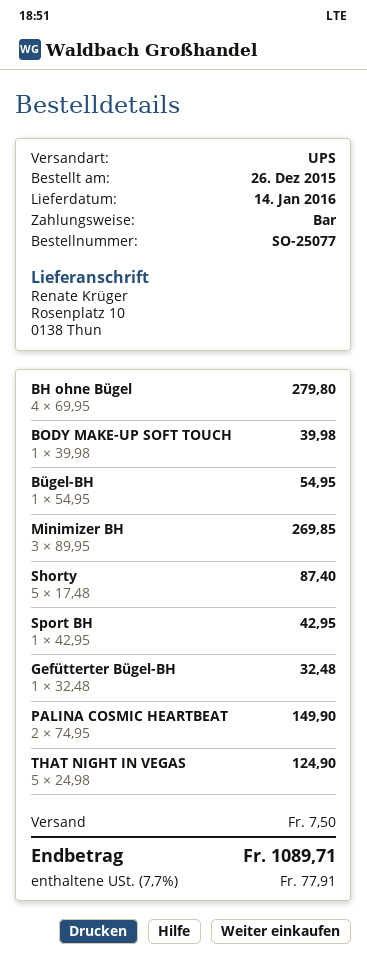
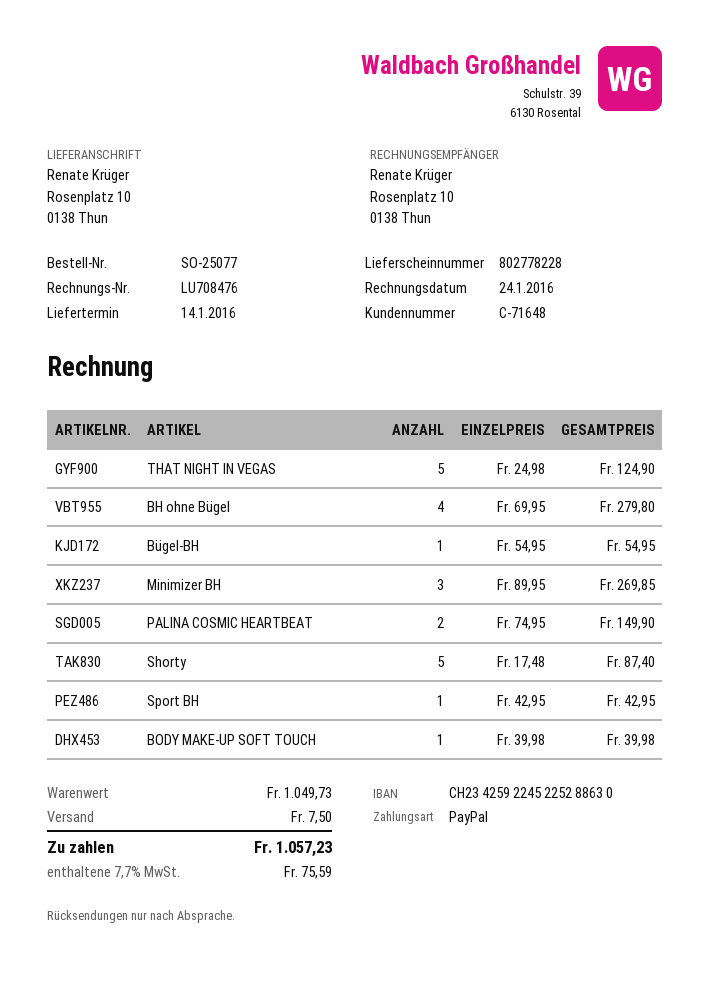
payment method: cash -> PayPal
Gefütterter Bügel-BH: 1 x 32.48 = 32.48 -> none
tax: 7.7% = 77.91 -> 7.7% = 75.59
total: 1089.71 -> 1057.23

